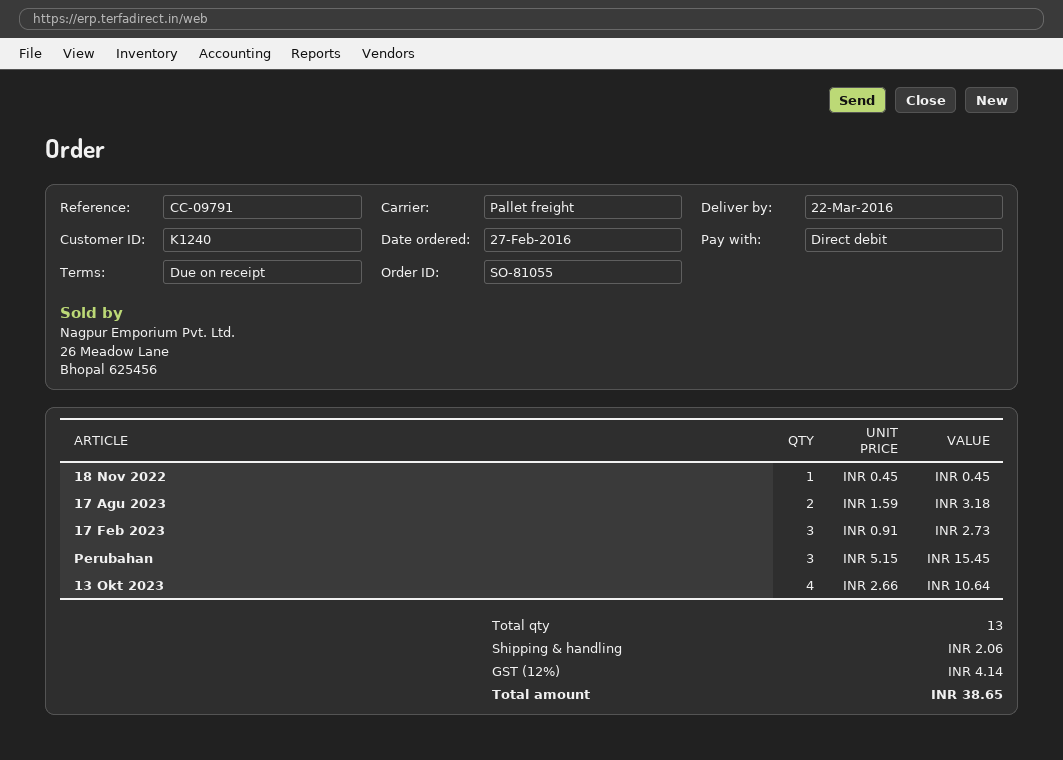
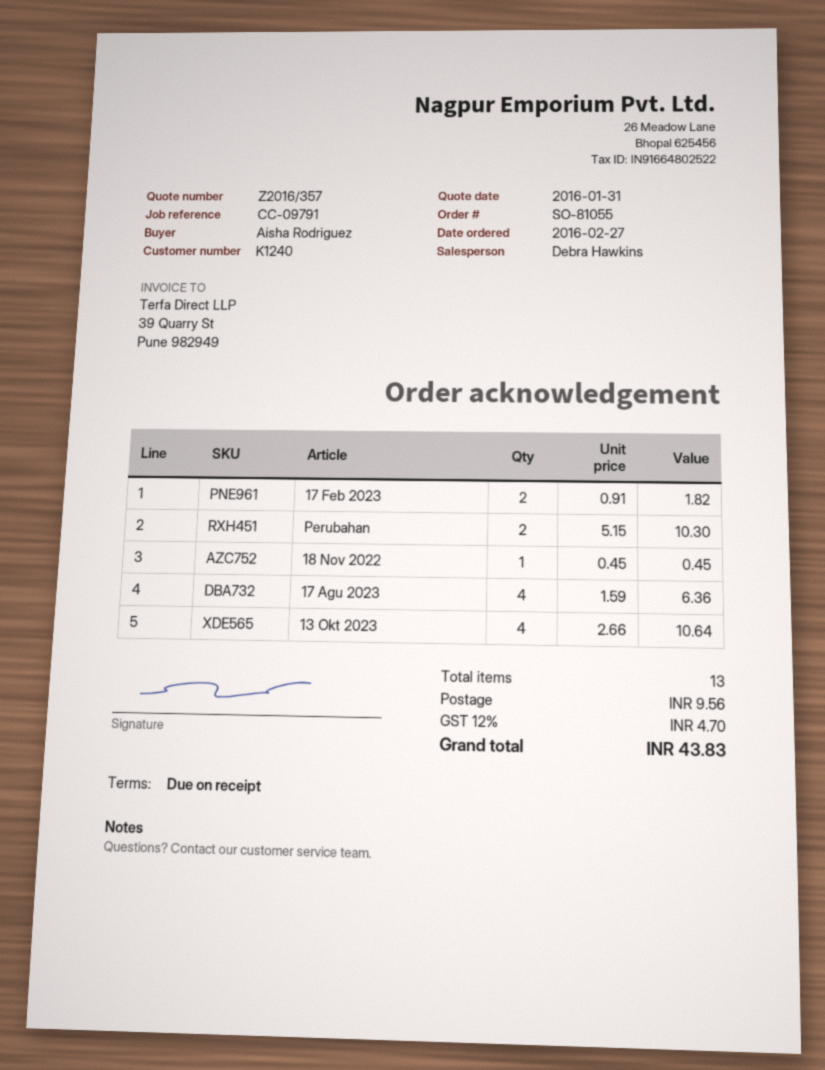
17 Agu 2023: 2 x 1.59 = 3.18 -> 4 x 1.59 = 6.36
17 Feb 2023: 3 x 0.91 = 2.73 -> 2 x 0.91 = 1.82
Perubahan: 3 x 5.15 = 15.45 -> 2 x 5.15 = 10.30
shipping: 2.06 -> 9.56
tax: 12% = 4.14 -> 12% = 4.70
total: 38.65 -> 43.83

